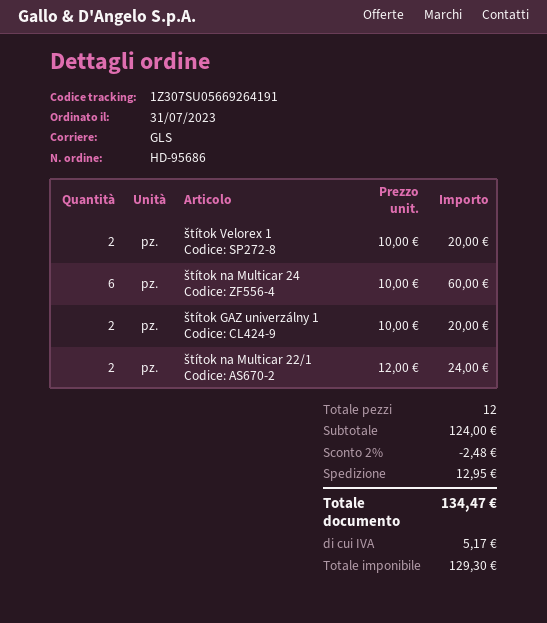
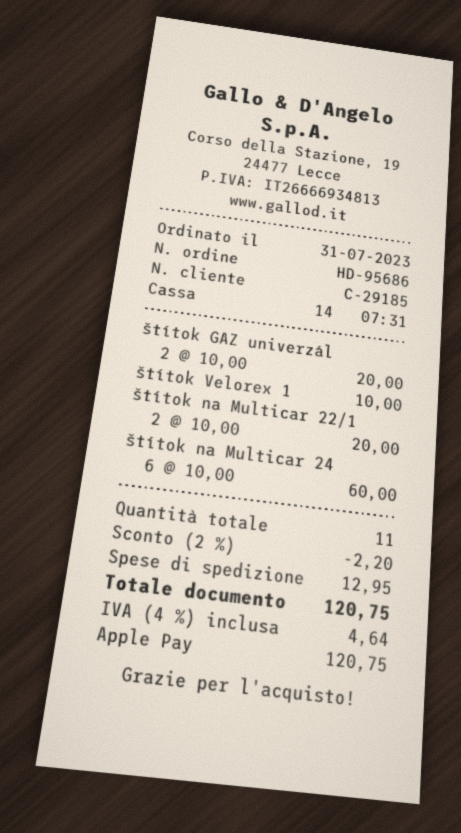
štítok Velorex 1: 2 x 10.00 = 20.00 -> 1 x 10.00 = 10.00
štítok na Multicar 22/1: 2 x 12.00 = 24.00 -> 2 x 10.00 = 20.00
total quantity: 12 -> 11
discount: 2% = 2.48 -> 2% = 2.20
tax: 5.17 -> 4.64
total: 134.47 -> 120.75

